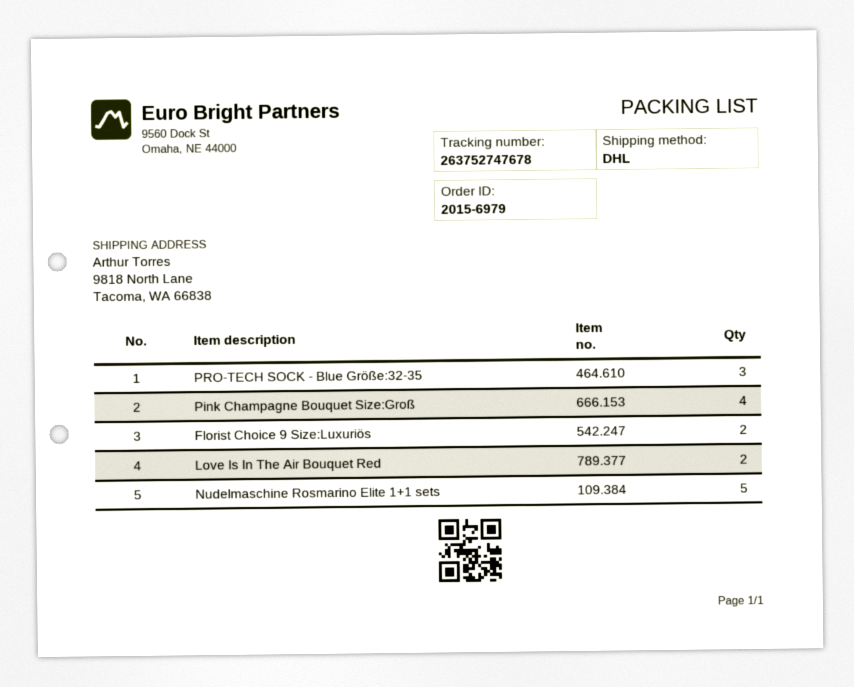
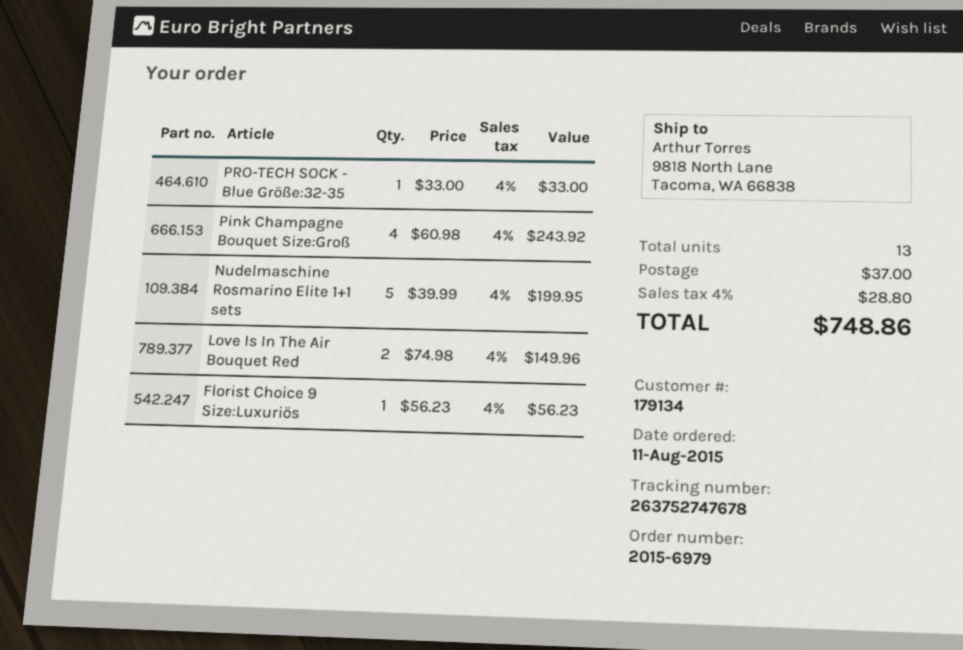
PRO-TECH SOCK - Blue Größe:32-35: 3 -> 1
Florist Choice 9 Size:Luxuriös: 2 -> 1

